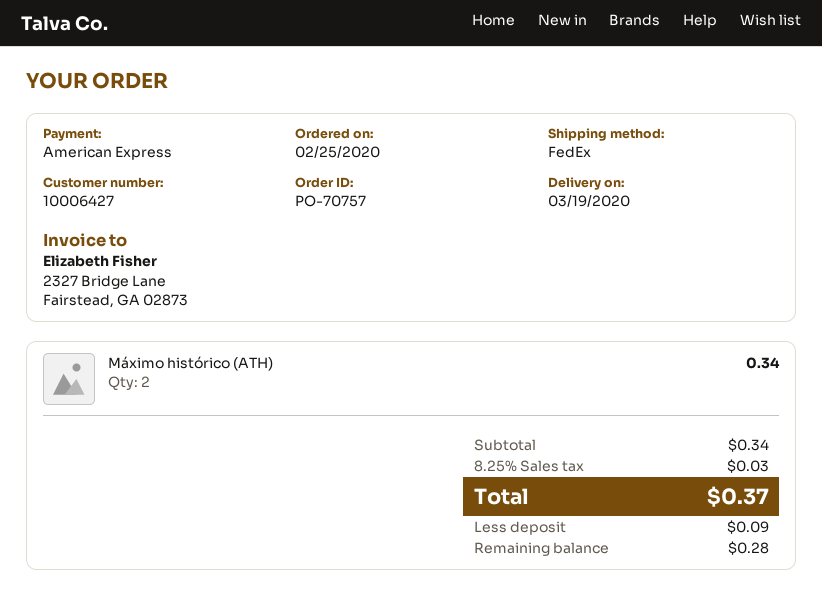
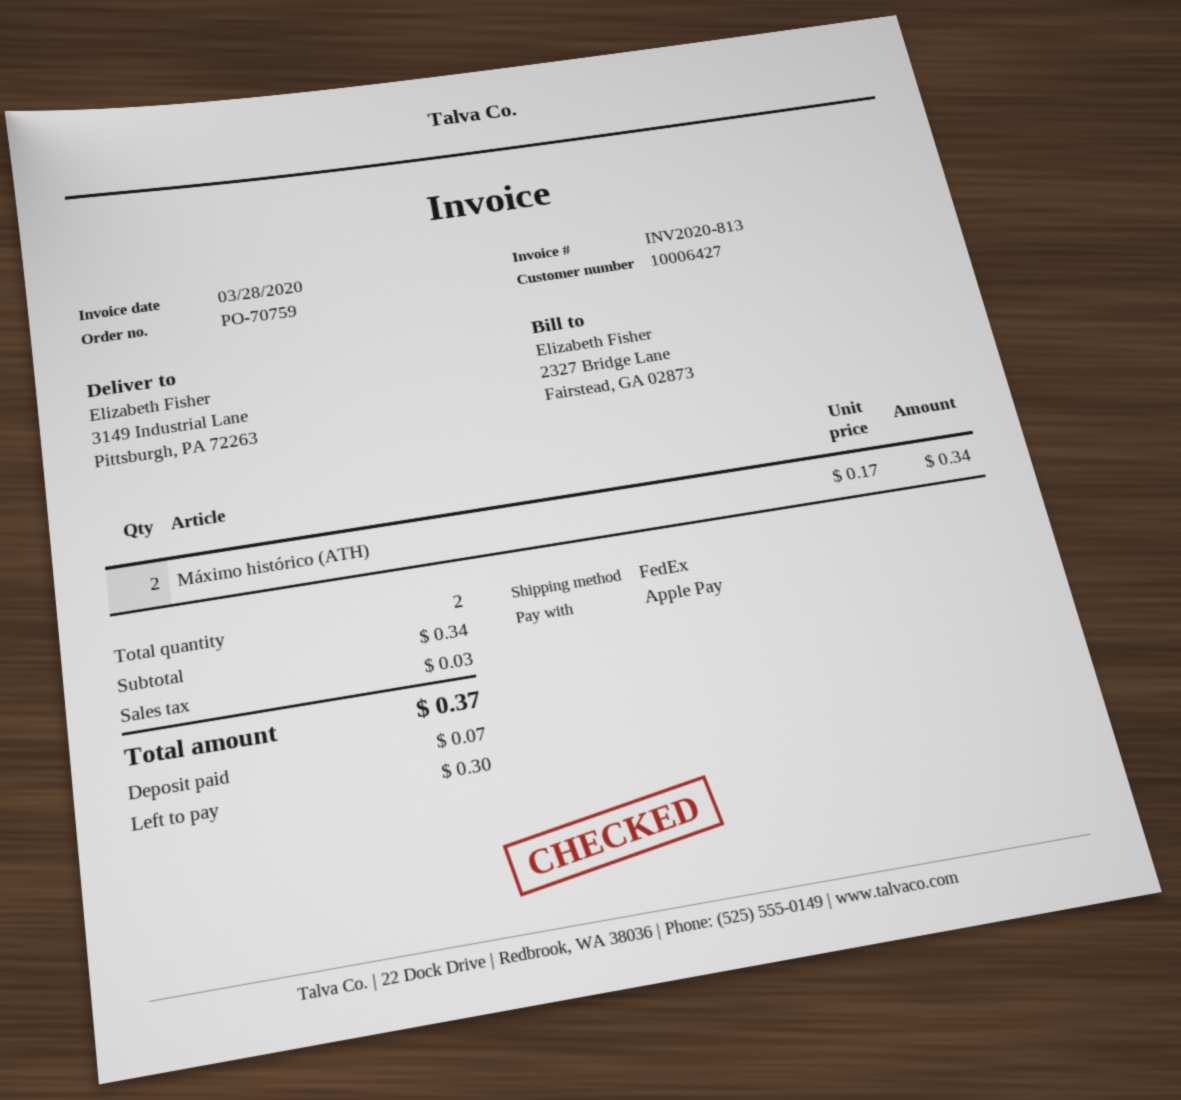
order number: PO-70757 -> PO-70759
payment method: American Express -> Apple Pay
deposit: 0.09 -> 0.07
balance: 0.28 -> 0.30

